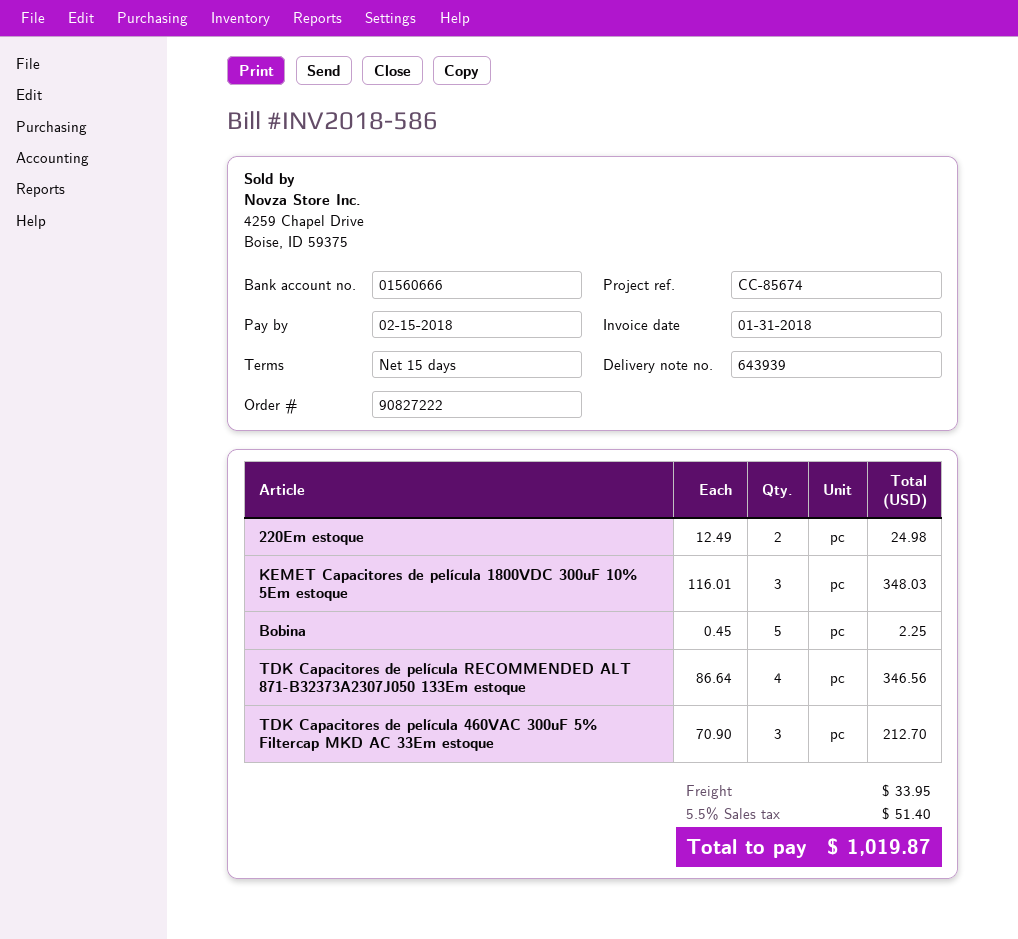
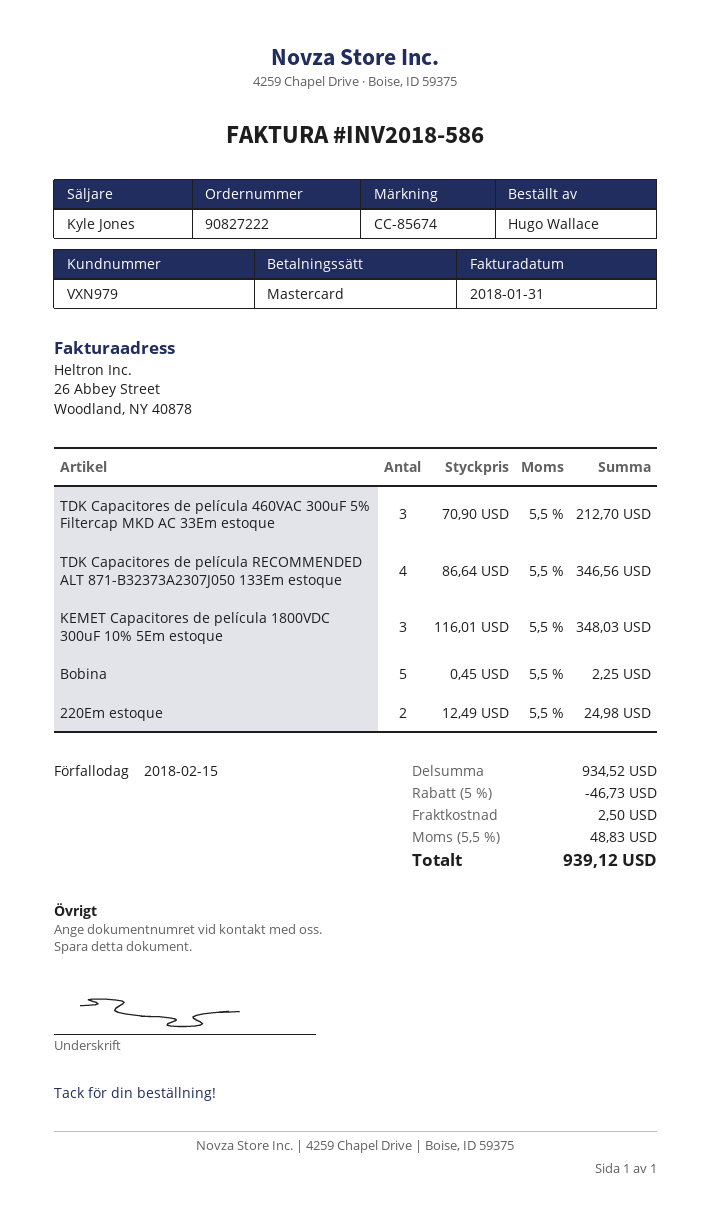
discount: none -> 5% = 46.73
shipping: 33.95 -> 2.50
tax: 5.5% = 51.40 -> 5.5% = 48.83
total: 1019.87 -> 939.12

